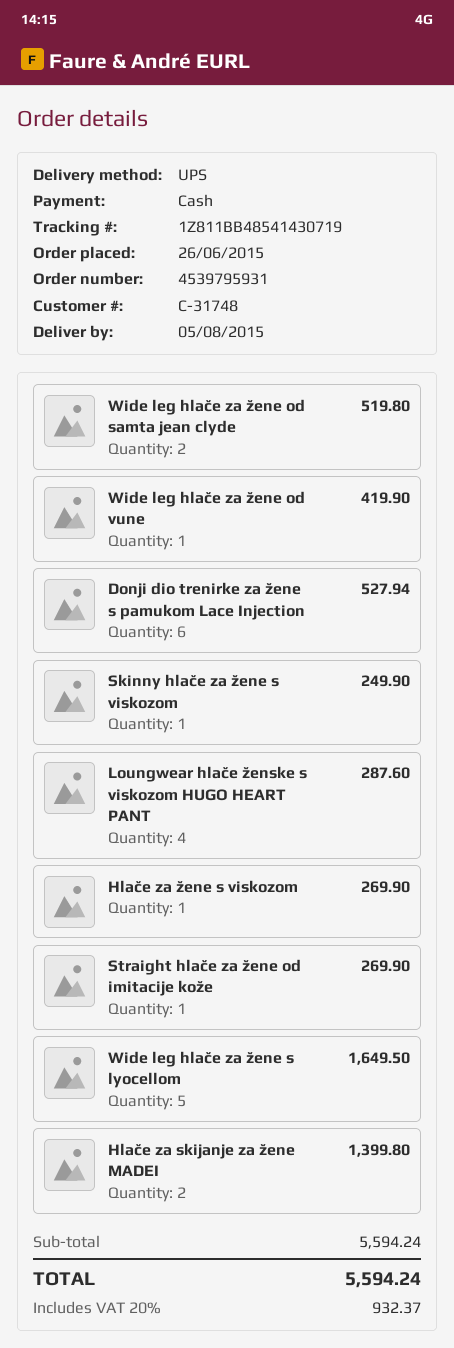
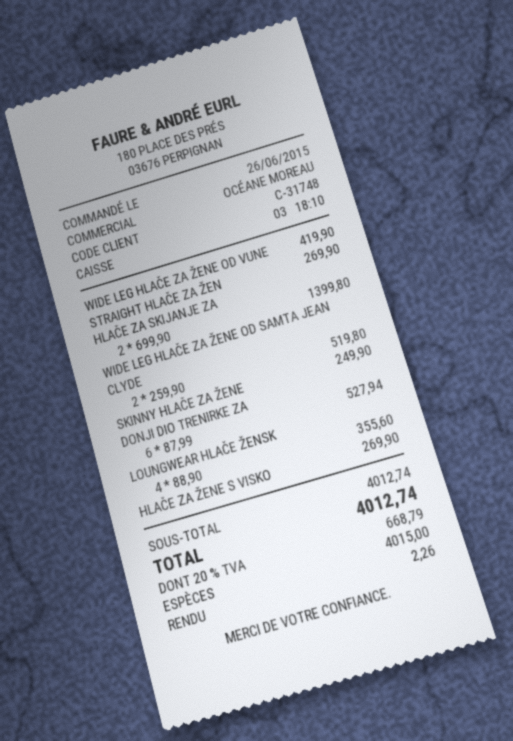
Loungwear hlače ženske s viskozom HUGO HEART PANT: 4 for 287.60 -> 4 for 355.60
Wide leg hlače za žene s lyocellom: 5 for 1649.50 -> none
subtotal: 5594.24 -> 4012.74
tax: 20% = 932.37 -> 20% = 668.79
total: 5594.24 -> 4012.74

